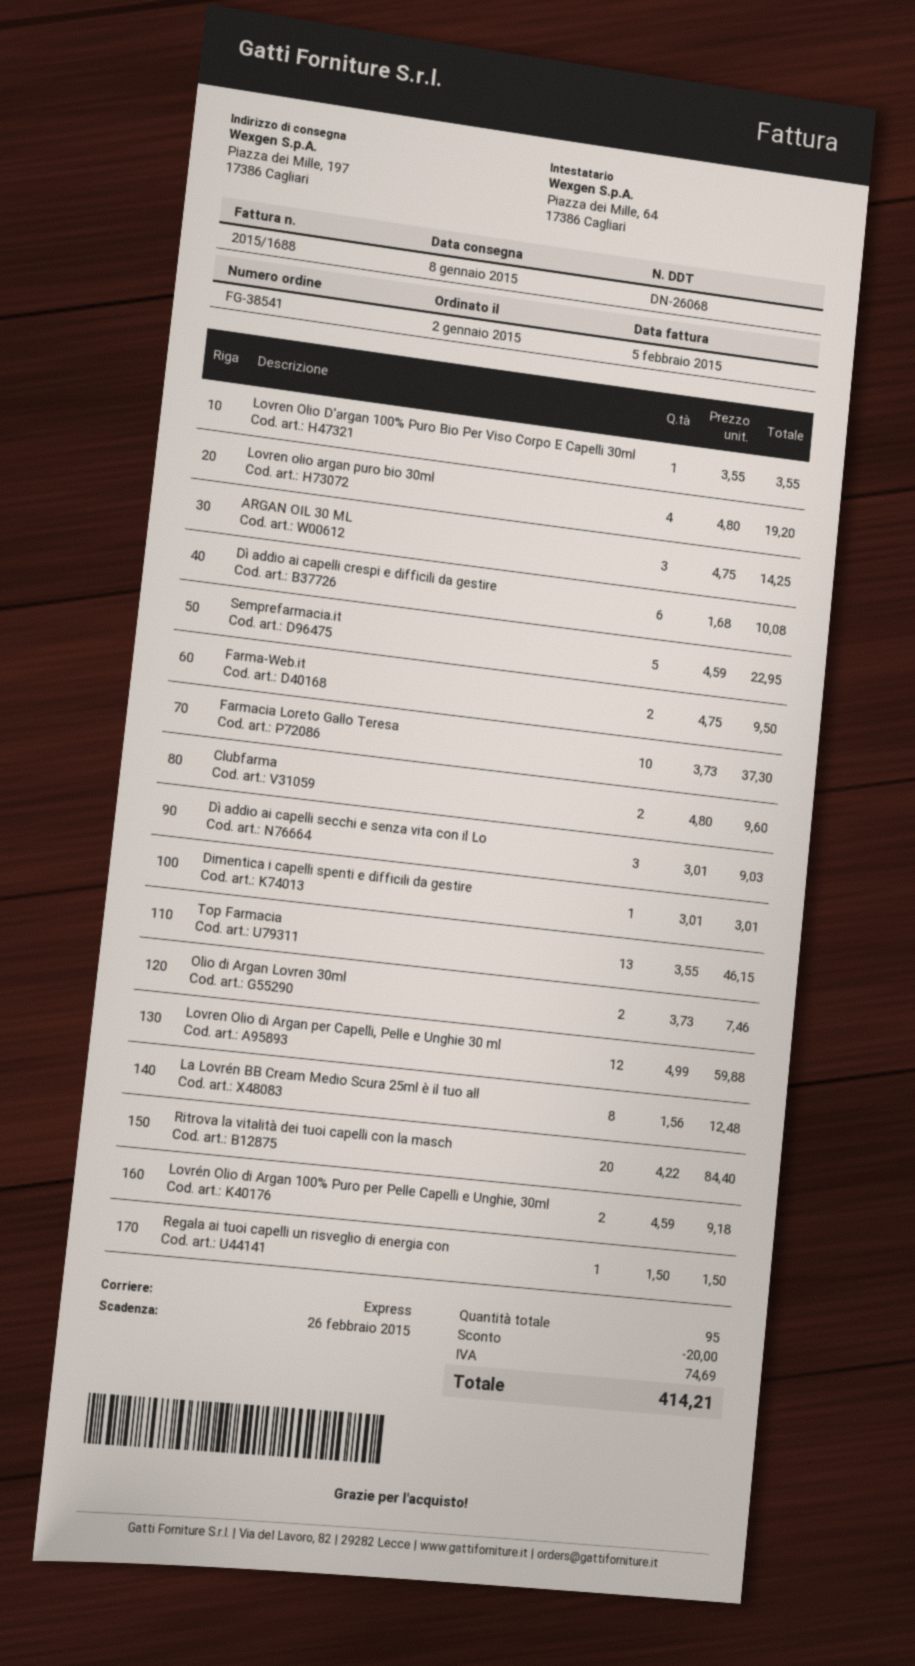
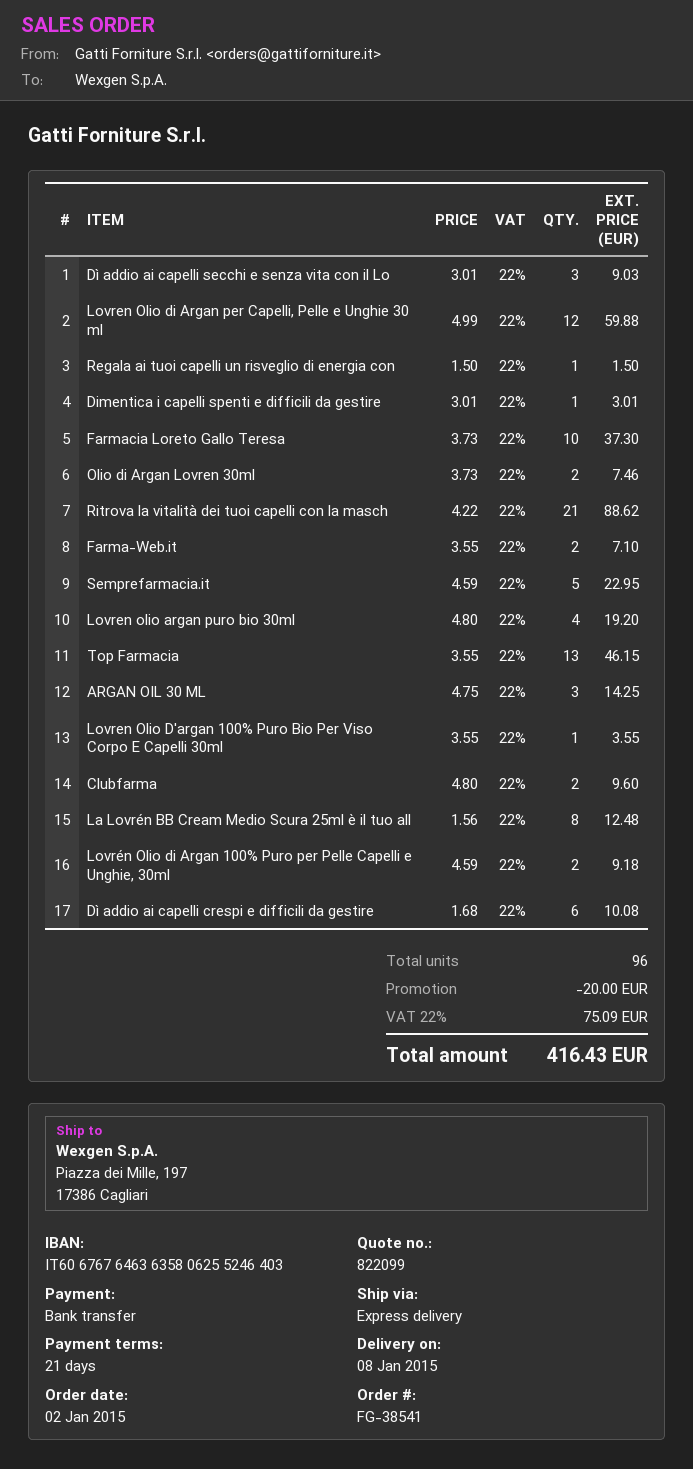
Farma-Web.it: 2 x 4.75 = 9.50 -> 2 x 3.55 = 7.10
Ritrova la vitalità dei tuoi capelli con la masch: 20 x 4.22 = 84.40 -> 21 x 4.22 = 88.62
total quantity: 95 -> 96
tax: 74.69 -> 75.09
total: 414.21 -> 416.43

